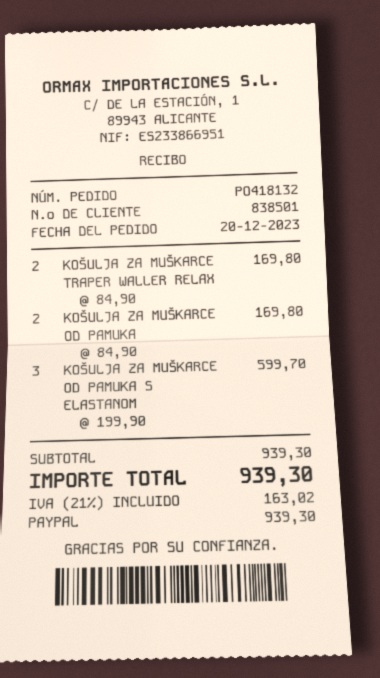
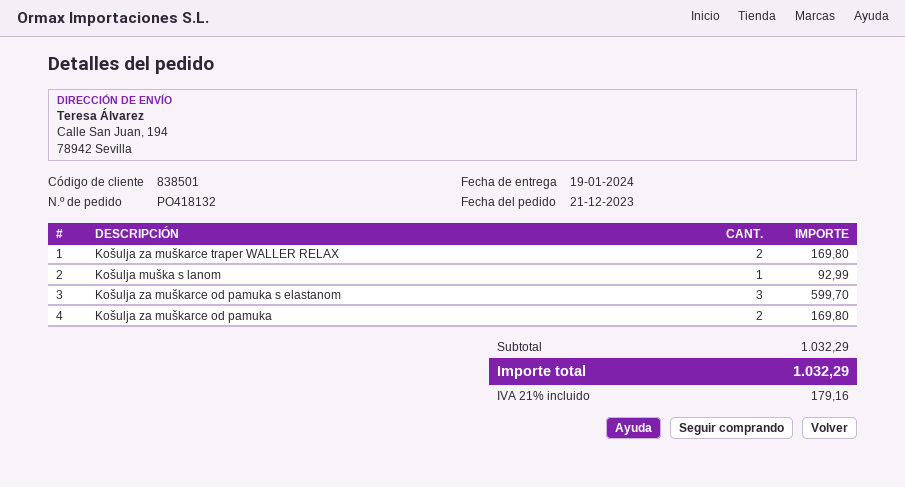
order date: 2023-12-20 -> 2023-12-21
Košulja muška s lanom: none -> 1 for 92.99
subtotal: 939.30 -> 1032.29
tax: 21% = 163.02 -> 21% = 179.16
total: 939.30 -> 1032.29

